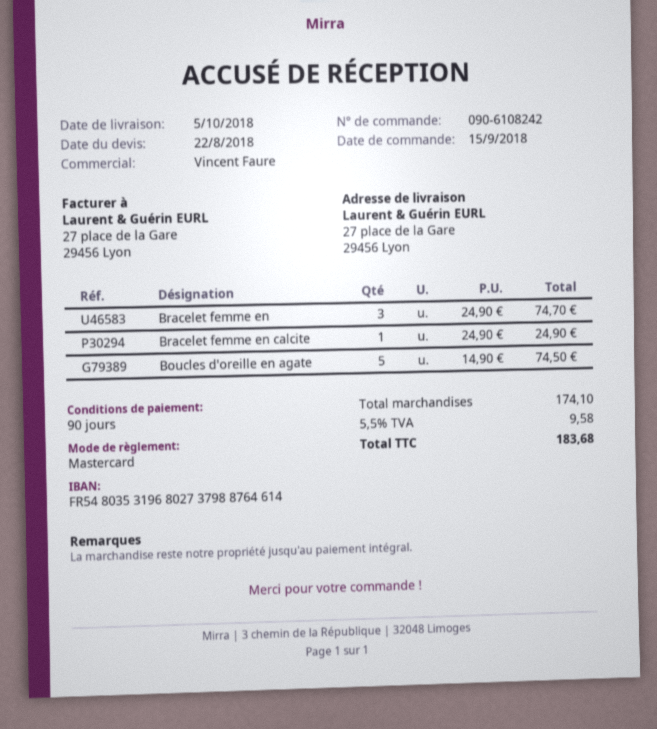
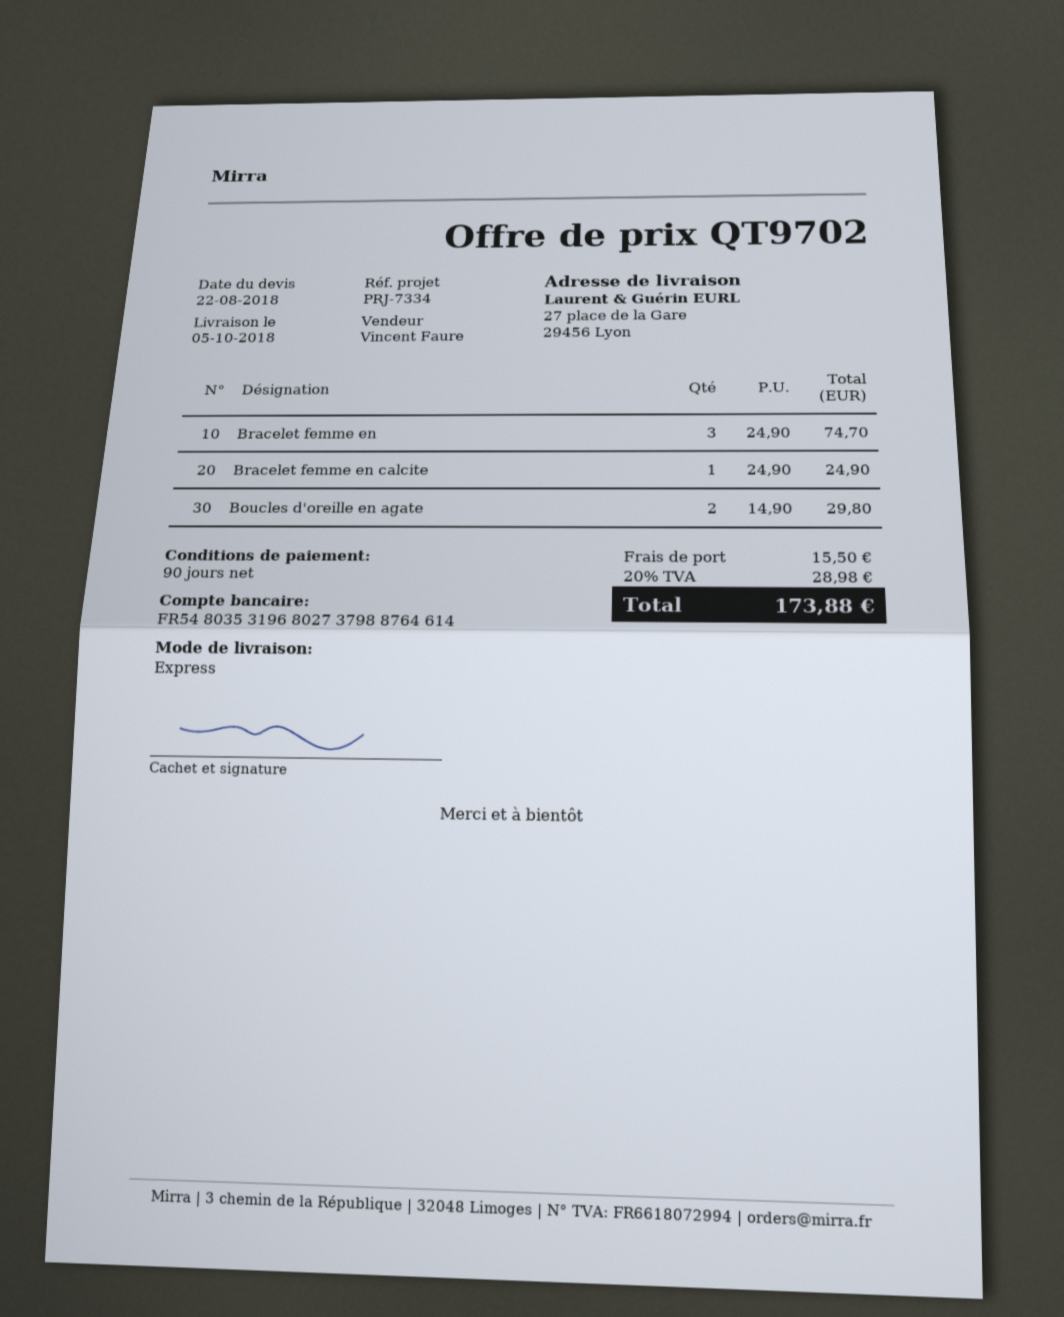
Boucles d'oreille en agate: 5 x 14.90 = 74.50 -> 2 x 14.90 = 29.80
shipping: none -> 15.50
tax: 5.5% = 9.58 -> 20% = 28.98
total: 183.68 -> 173.88

